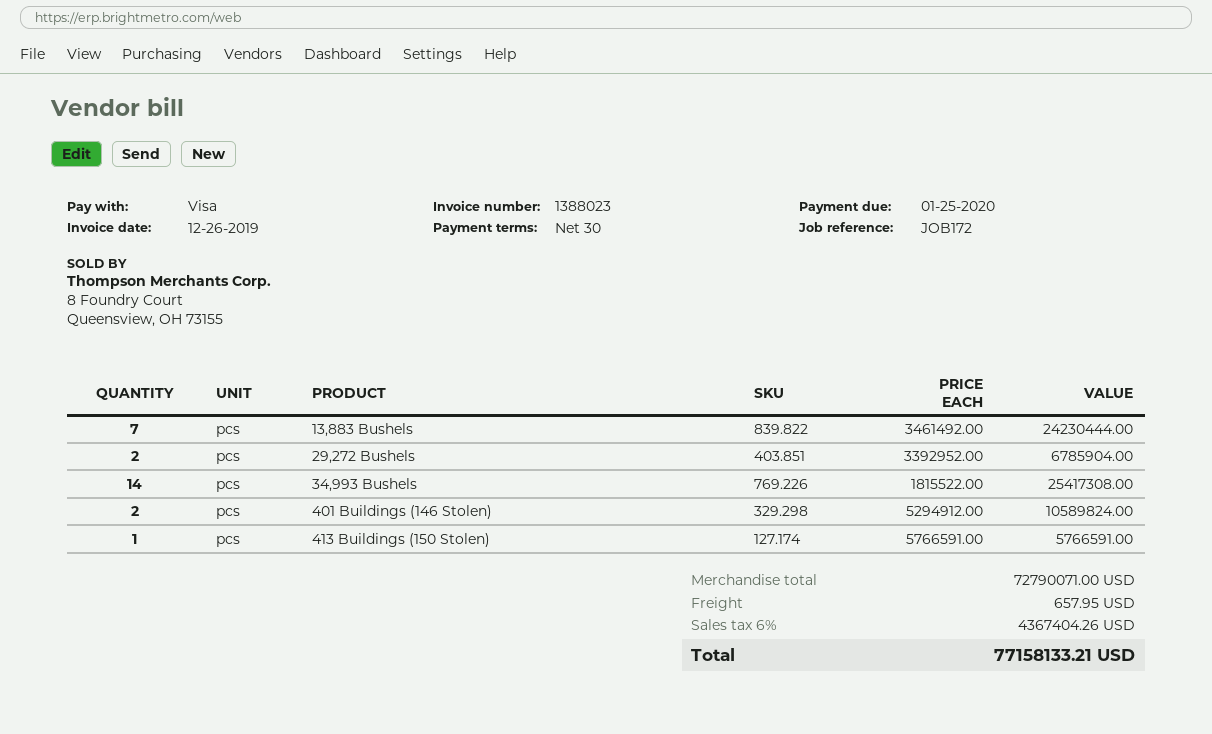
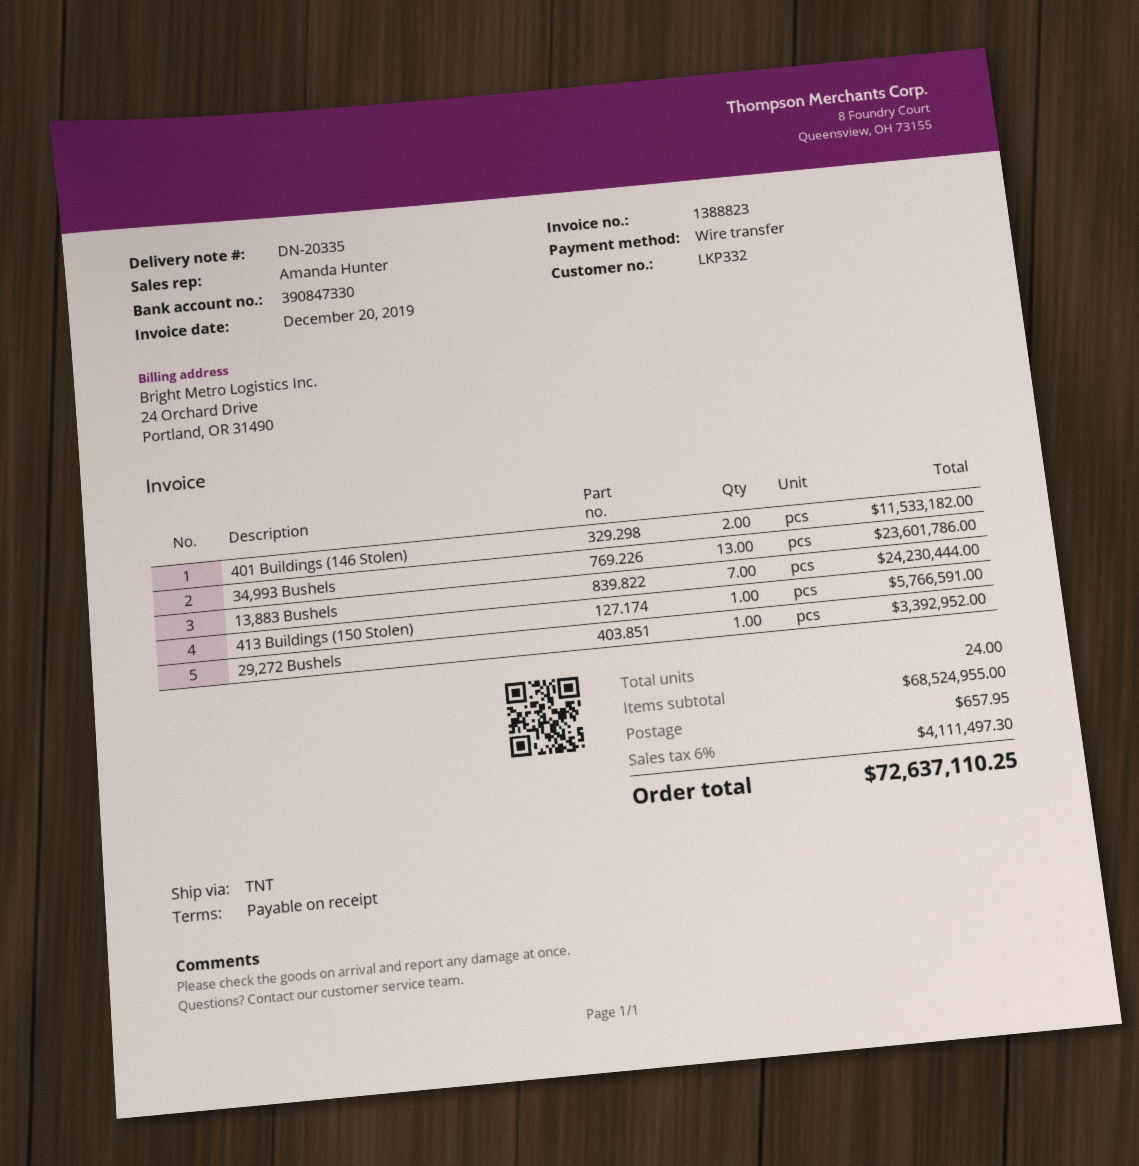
invoice number: 1388023 -> 1388823
invoice date: 2019-12-26 -> 2019-12-20
payment terms: 30 days -> on receipt
payment method: Visa -> bank transfer
29,272 Bushels: 2 for 6785904.00 -> 1 for 3392952.00
34,993 Bushels: 14 for 25417308.00 -> 13 for 23601786.00
401 Buildings (146 Stolen): 2 for 10589824.00 -> 2 for 11533182.00
subtotal: 72790071.00 -> 68524955.00
tax: 6% = 4367404.26 -> 6% = 4111497.30
total: 77158133.21 -> 72637110.25

